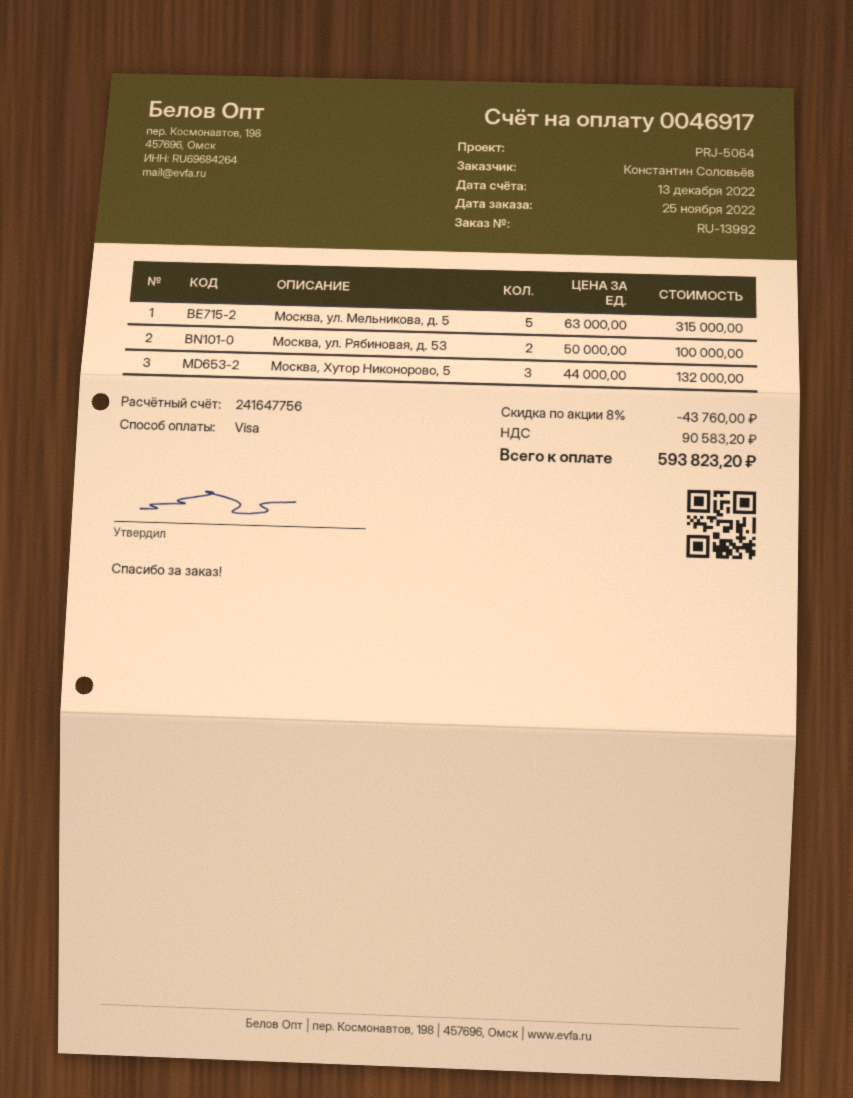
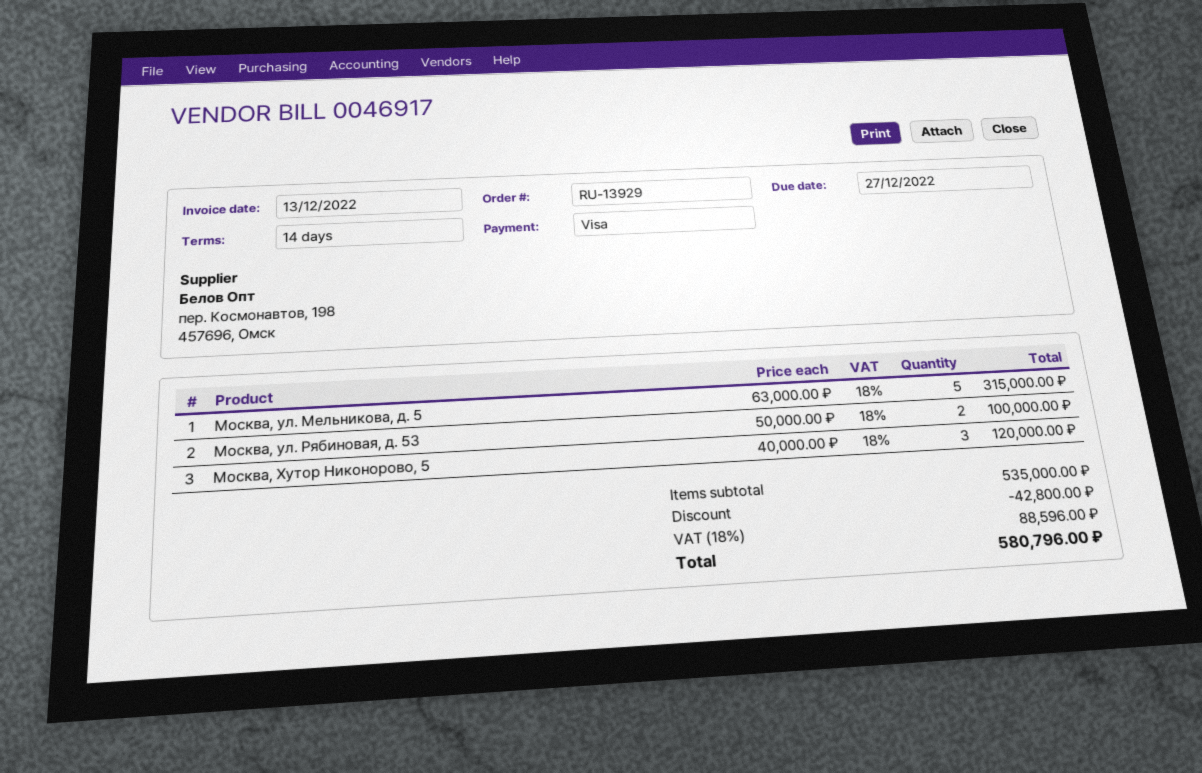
order number: RU-13992 -> RU-13929
Москва, Хутор Никонорово, 5: 3 x 44000.00 = 132000.00 -> 3 x 40000.00 = 120000.00
discount: 43760.00 -> 42800.00
tax: 90583.20 -> 88596.00
total: 593823.20 -> 580796.00

